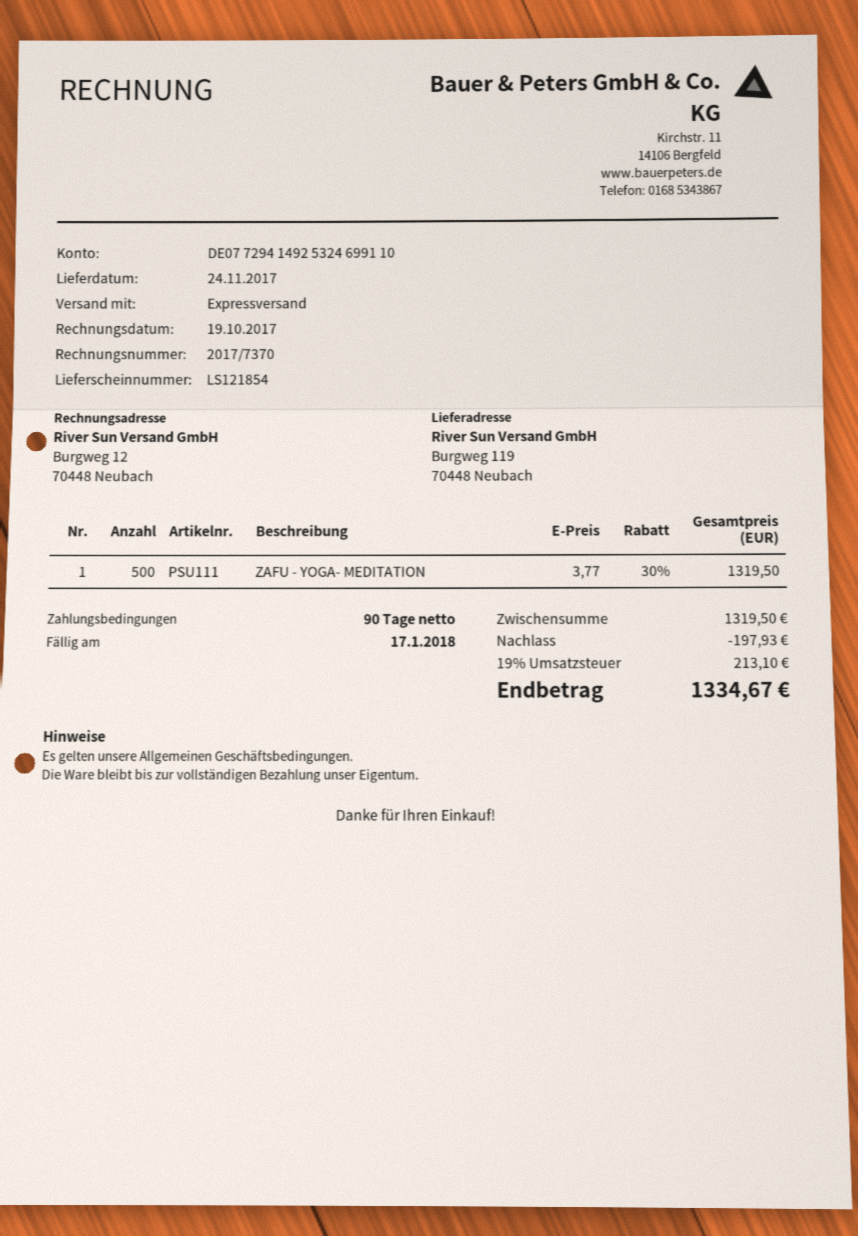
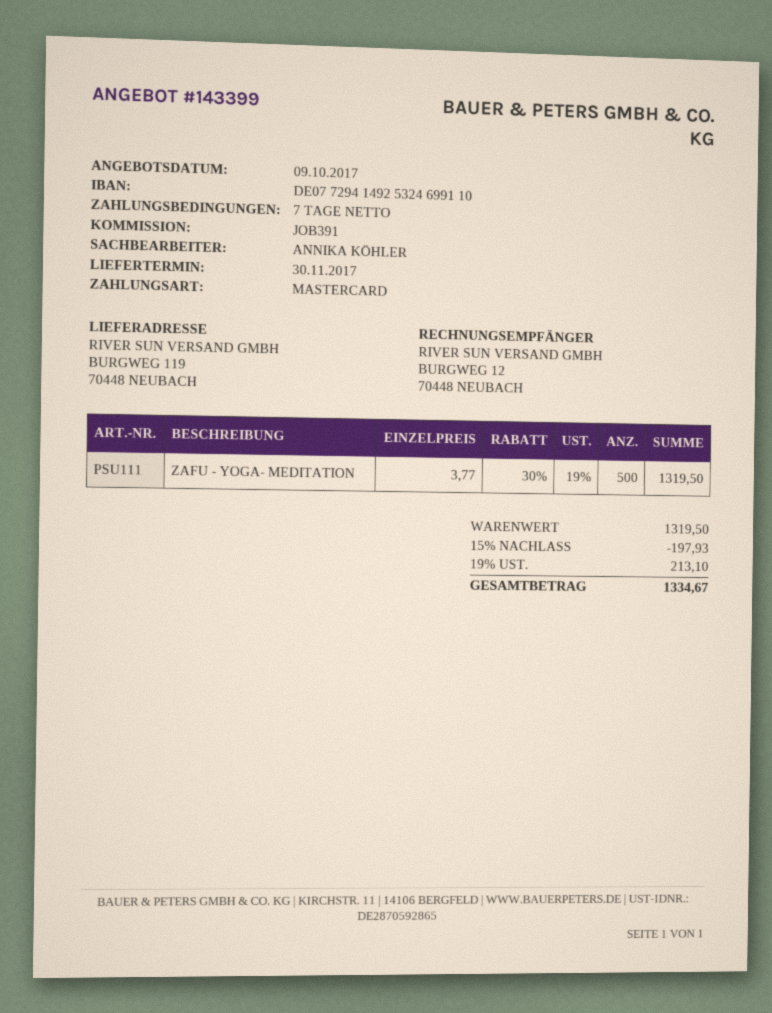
delivery date: 2017-11-24 -> 2017-11-30
payment terms: 90 days -> 7 days

